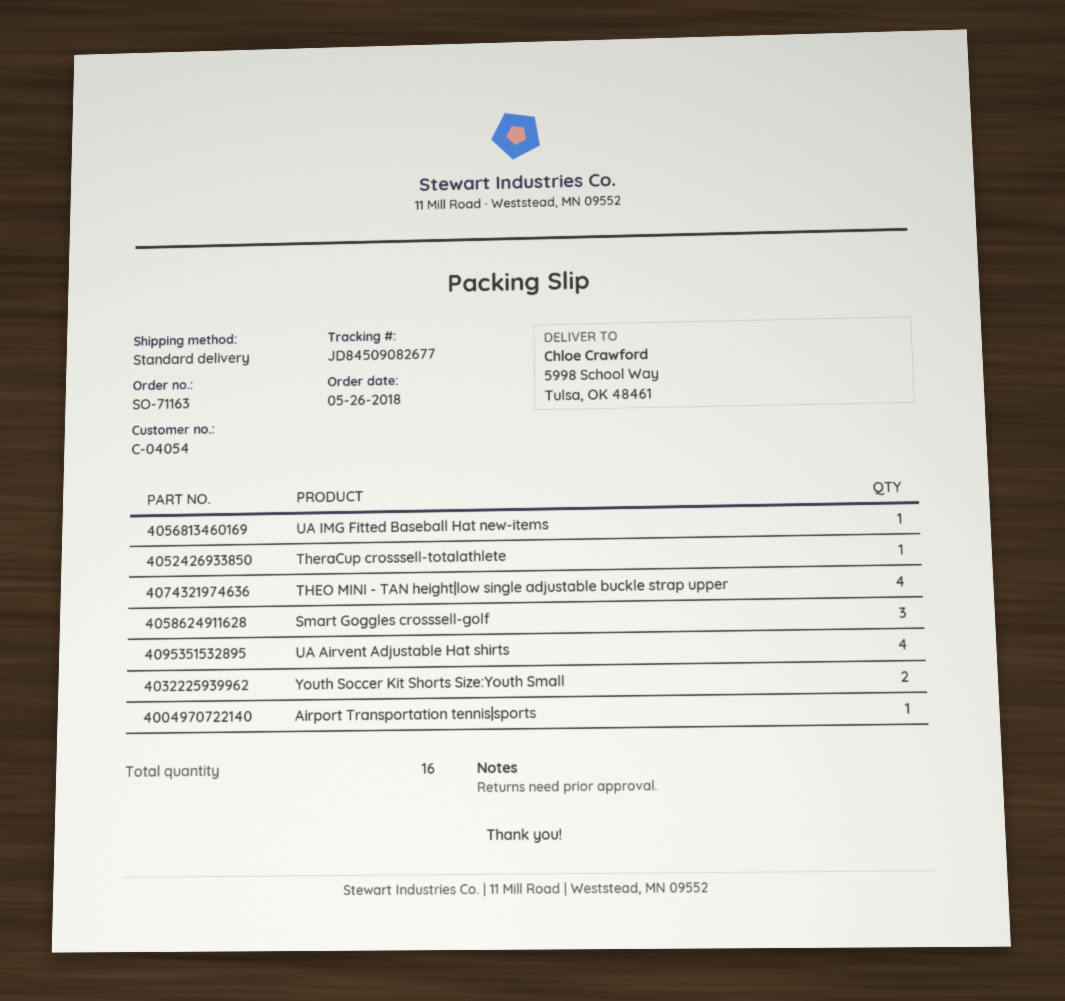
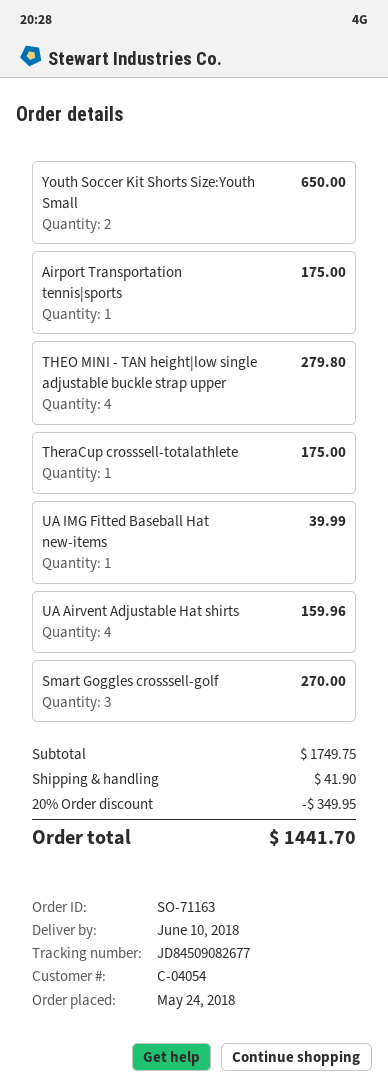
order date: 2018-05-26 -> 2018-05-24

